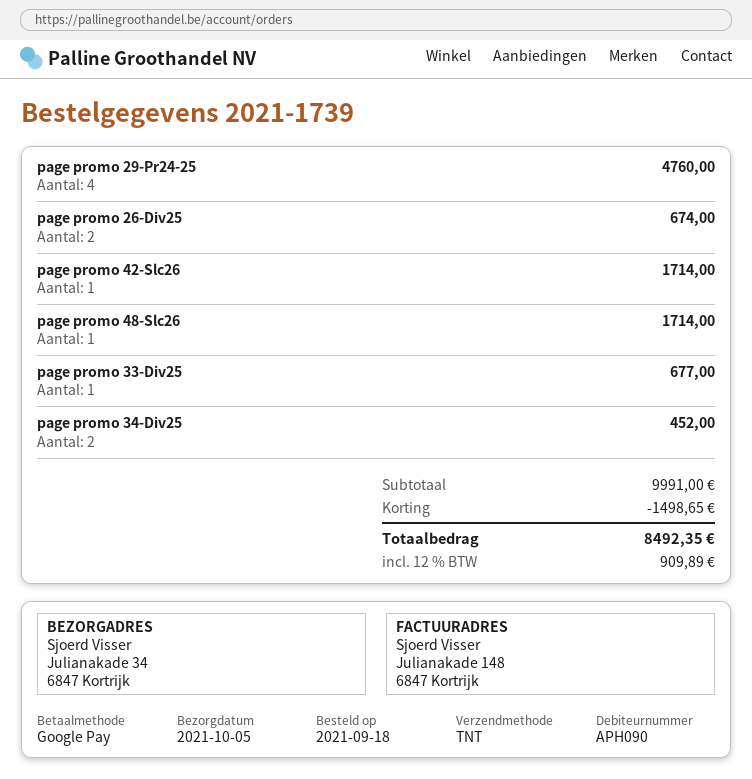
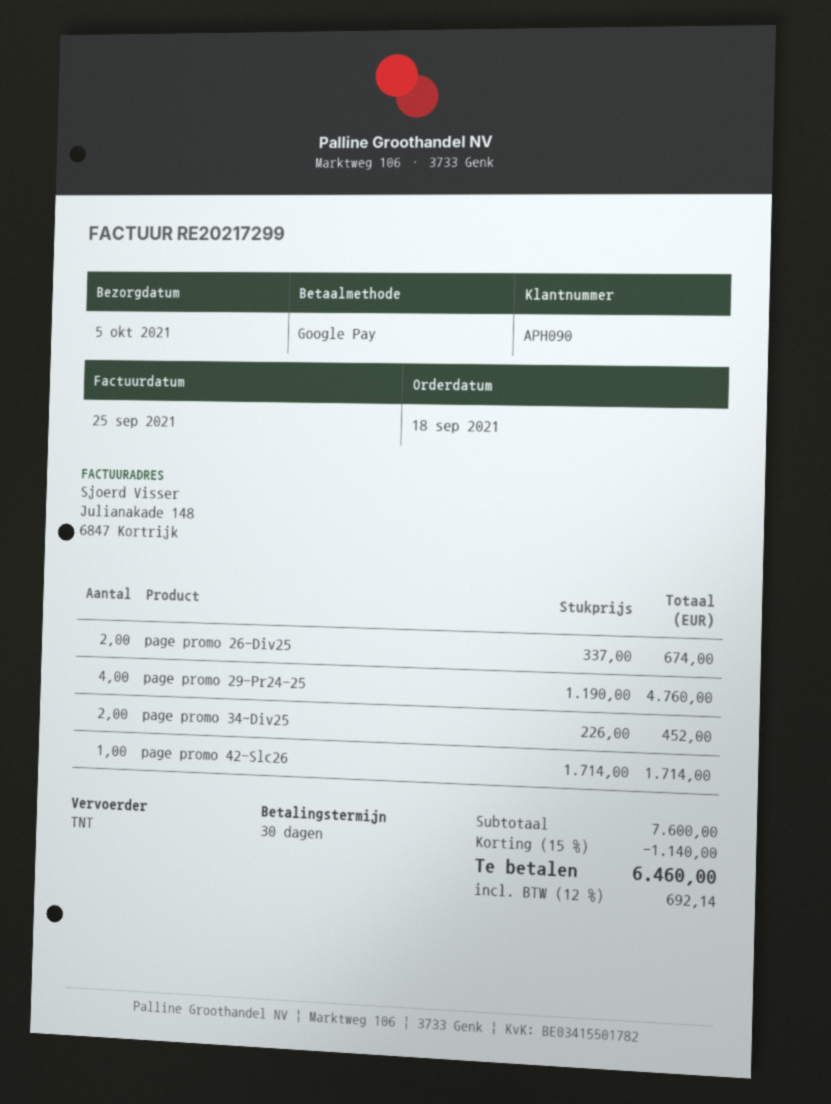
page promo 48-Slc26: 1 for 1714.00 -> none
page promo 33-Div25: 1 for 677.00 -> none
subtotal: 9991.00 -> 7600.00
discount: 1498.65 -> 1140.00
tax: 12% = 909.89 -> 12% = 692.14
total: 8492.35 -> 6460.00

